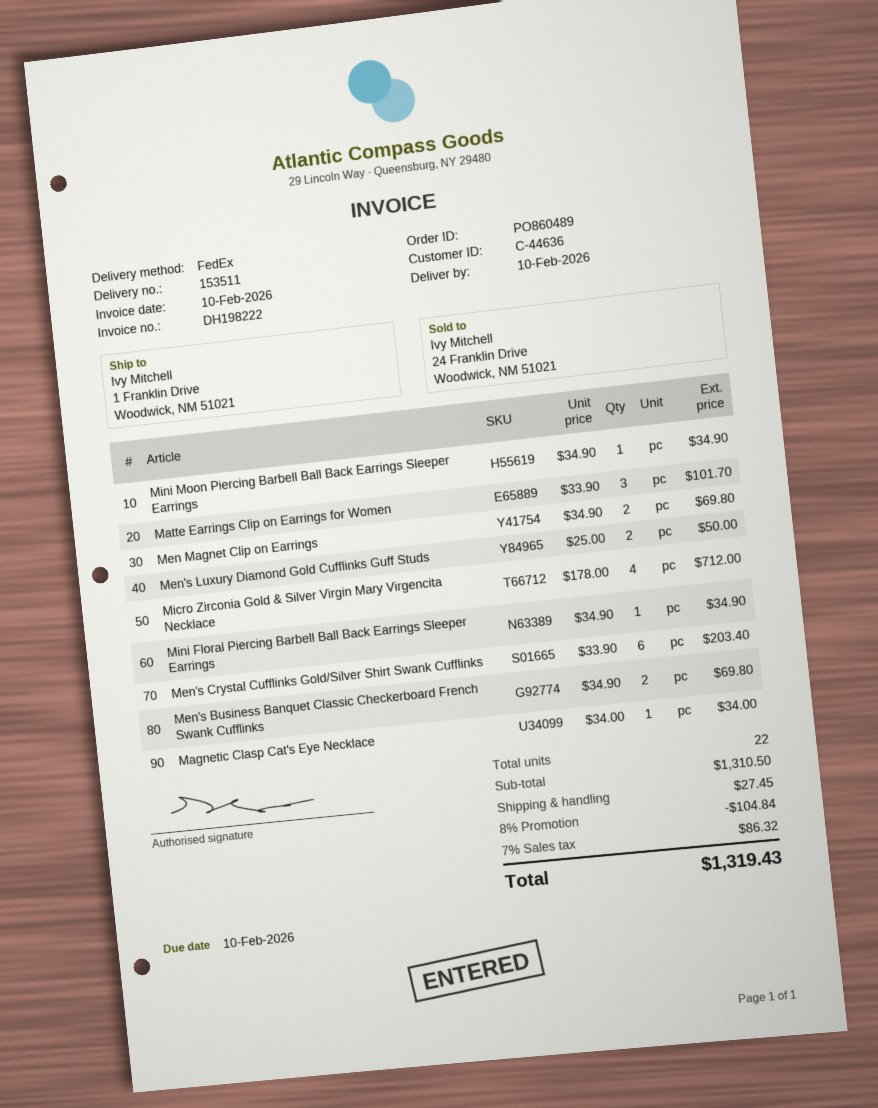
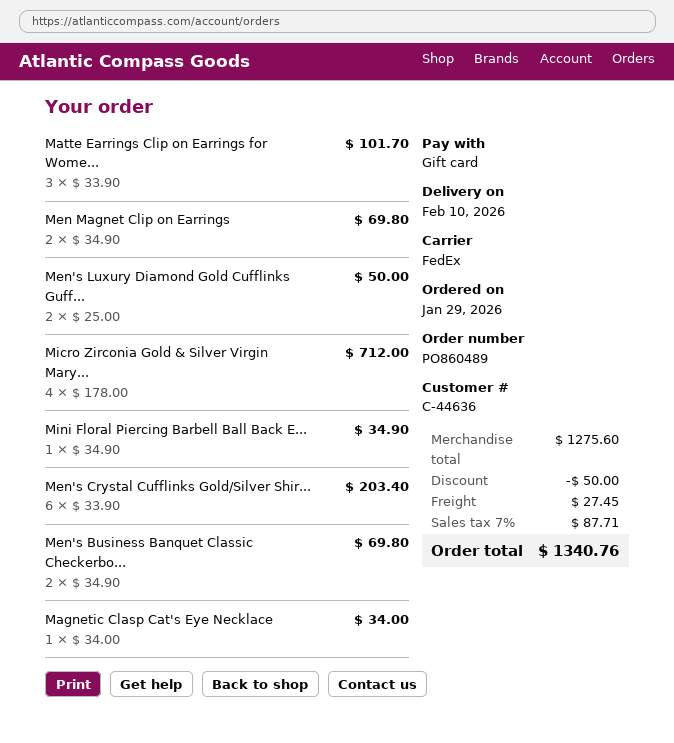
Mini Moon Piercing Barbell Ball Back Earrings Sleeper Earrings: 1 x 34.90 = 34.90 -> none
subtotal: 1310.50 -> 1275.60
discount: 104.84 -> 50.00
tax: 7% = 86.32 -> 7% = 87.71
total: 1319.43 -> 1340.76

